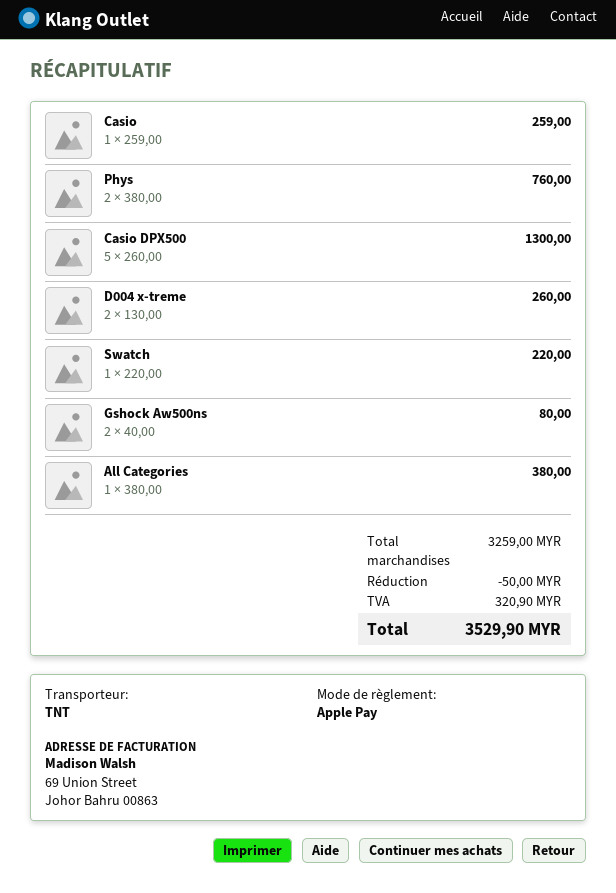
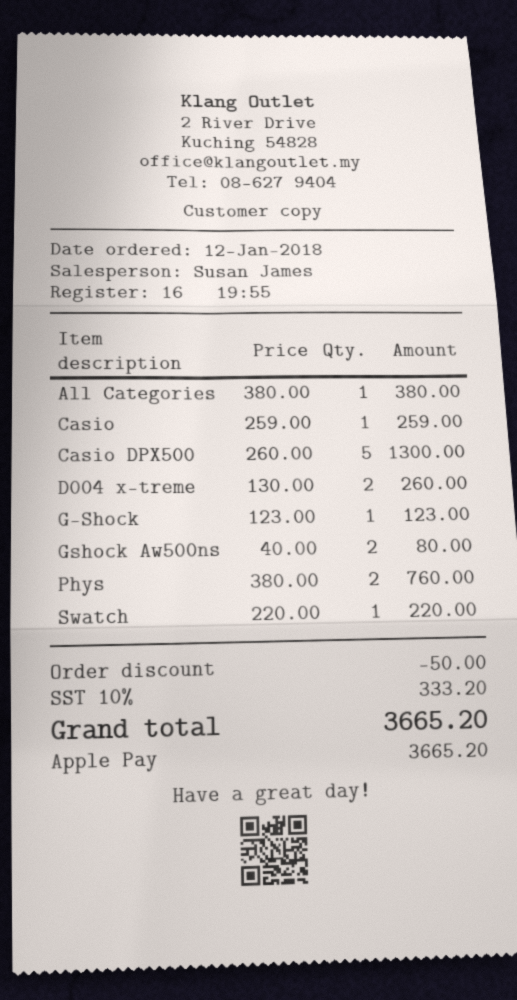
G-Shock: none -> 1 x 123.00 = 123.00
tax: 320.90 -> 333.20
total: 3529.90 -> 3665.20

